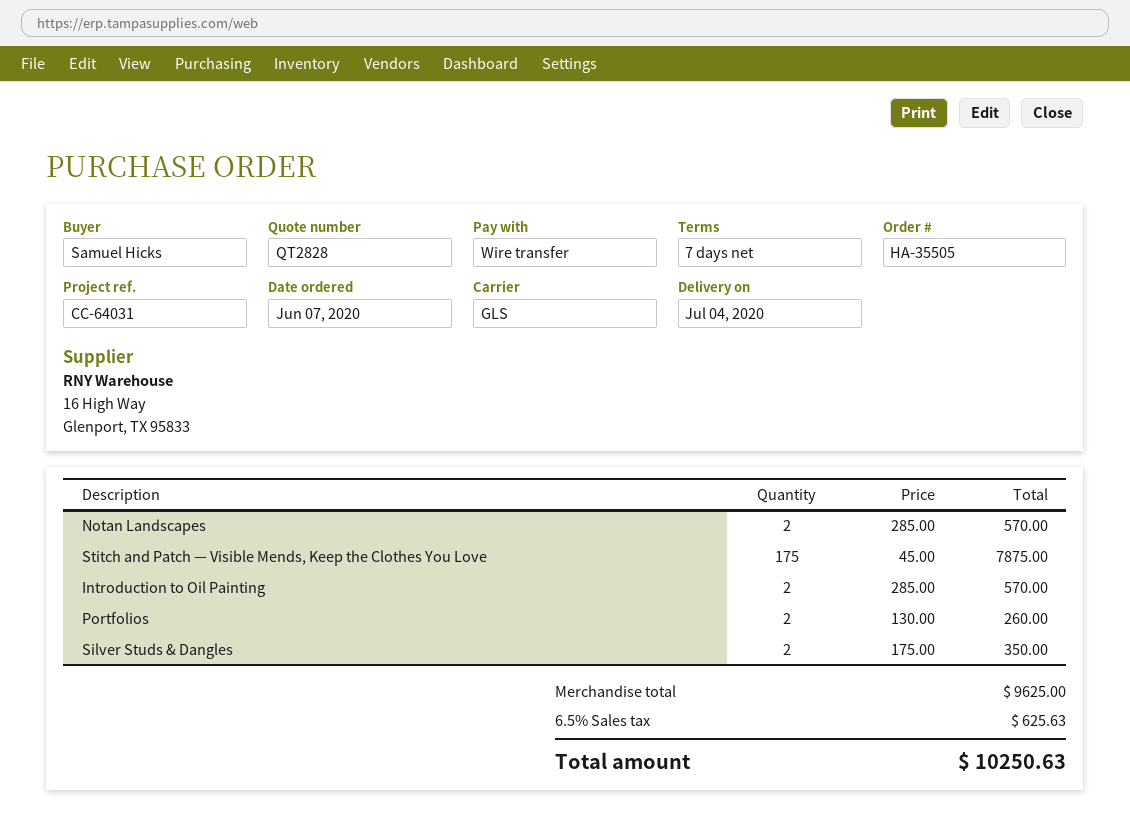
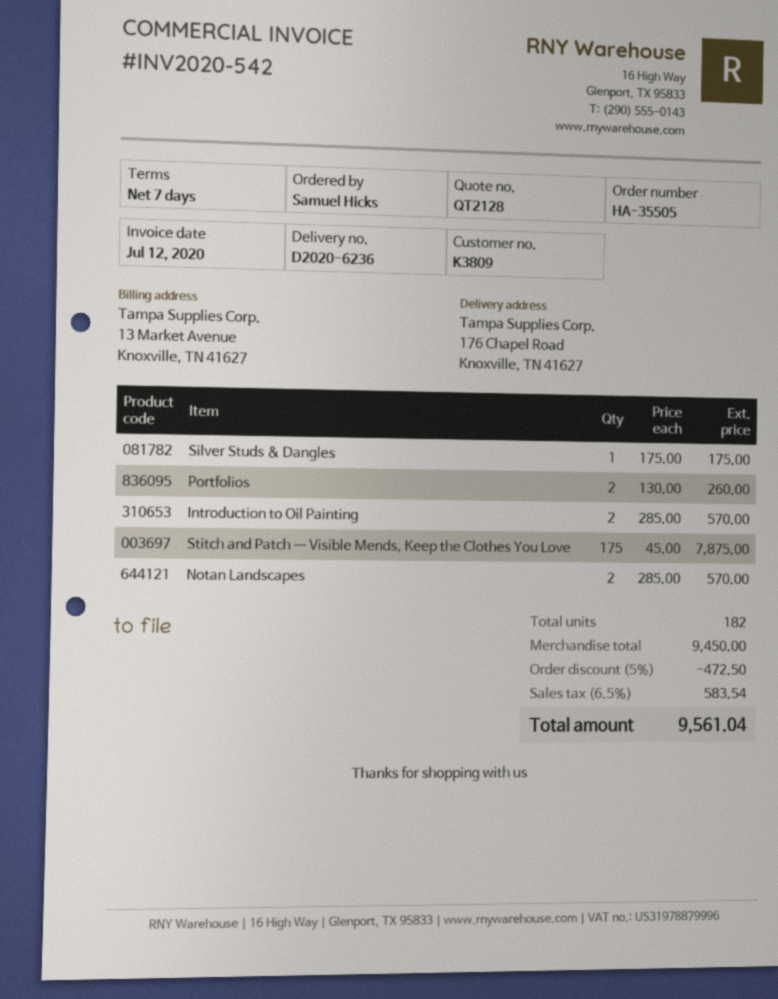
quote number: QT2828 -> QT2128
Silver Studs & Dangles: 2 x 175.00 = 350.00 -> 1 x 175.00 = 175.00
subtotal: 9625.00 -> 9450.00
discount: none -> 5% = 472.50
tax: 6.5% = 625.63 -> 6.5% = 583.54
total: 10250.63 -> 9561.04

